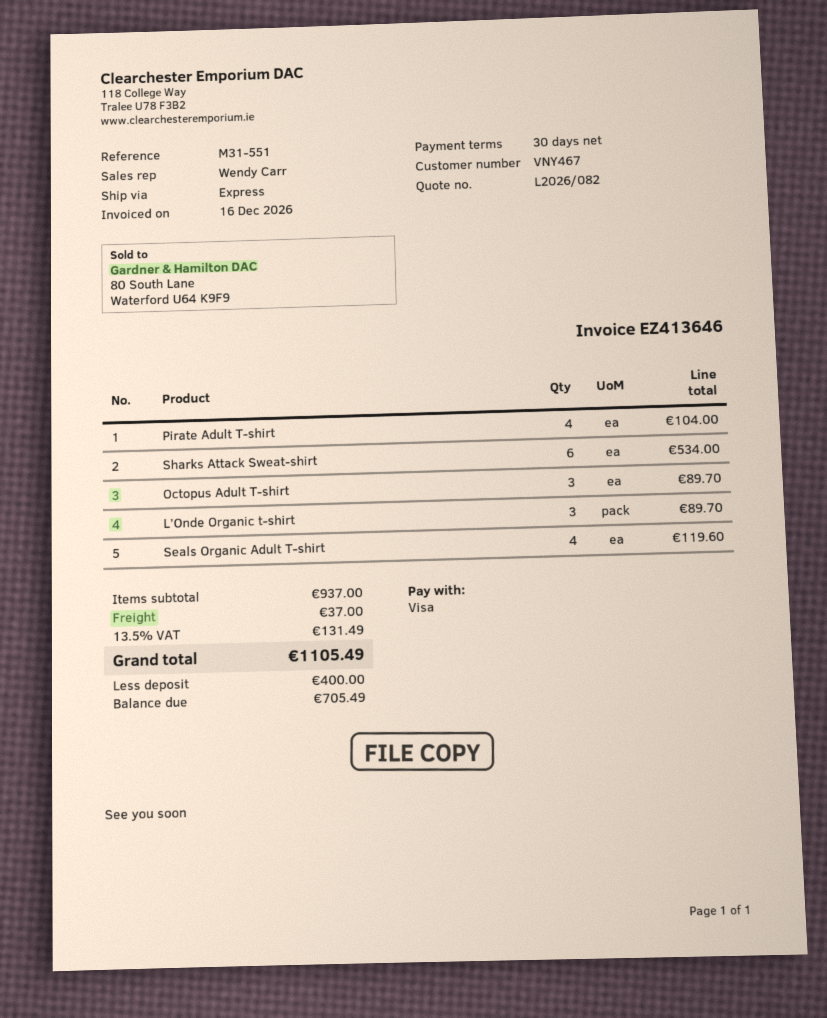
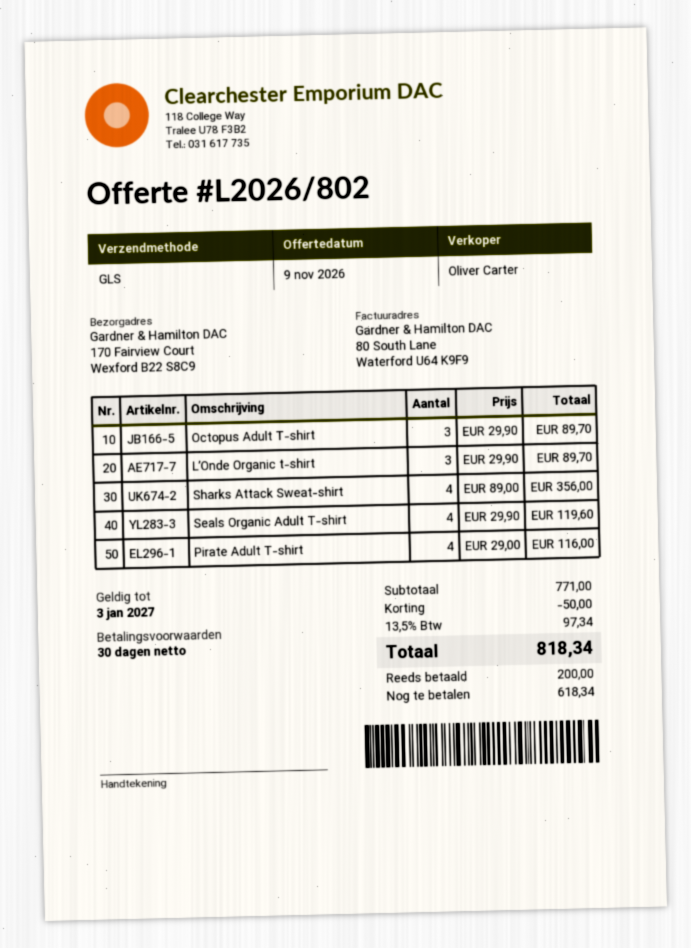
quote number: L2026/082 -> L2026/802
sales rep: Wendy Carr -> Oliver Carter
shipping method: express -> GLS
Pirate Adult T-shirt: 4 for 104.00 -> 4 for 116.00
Sharks Attack Sweat-shirt: 6 for 534.00 -> 4 for 356.00
subtotal: 937.00 -> 771.00
discount: none -> 50.00
shipping: 37.00 -> none
tax: 13.5% = 131.49 -> 13.5% = 97.34
total: 1105.49 -> 818.34
deposit: 400.00 -> 200.00
balance: 705.49 -> 618.34

